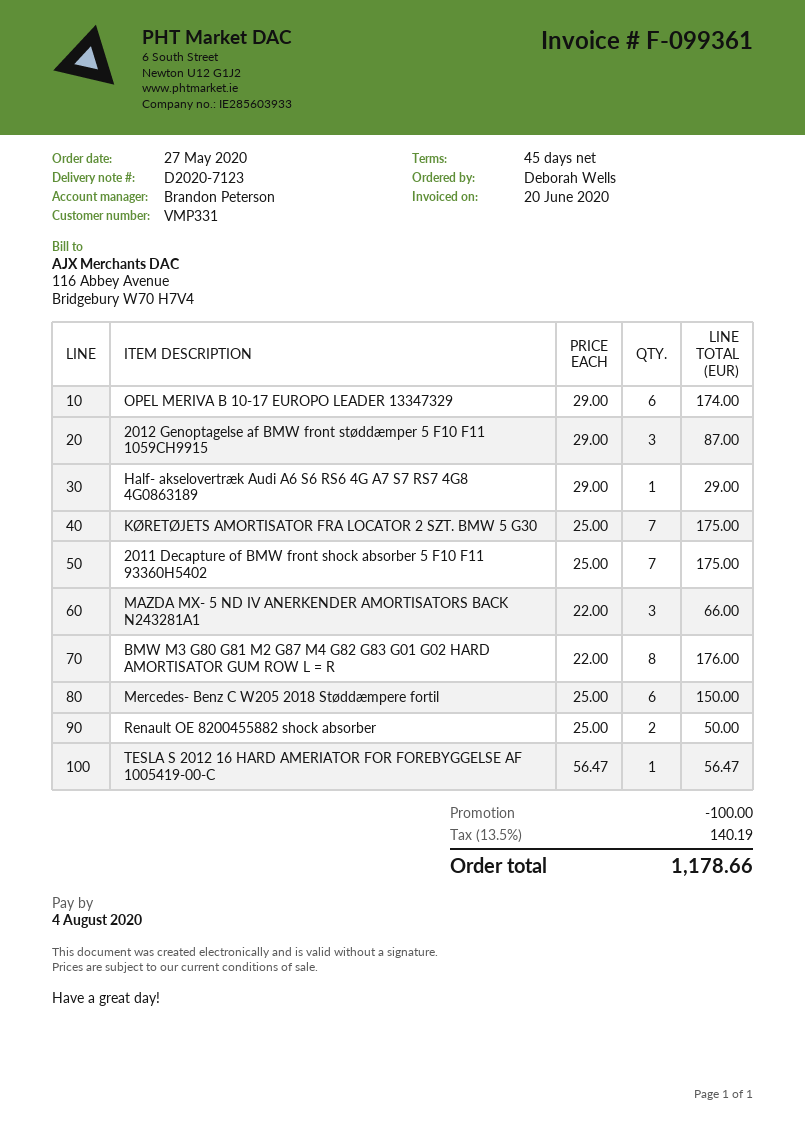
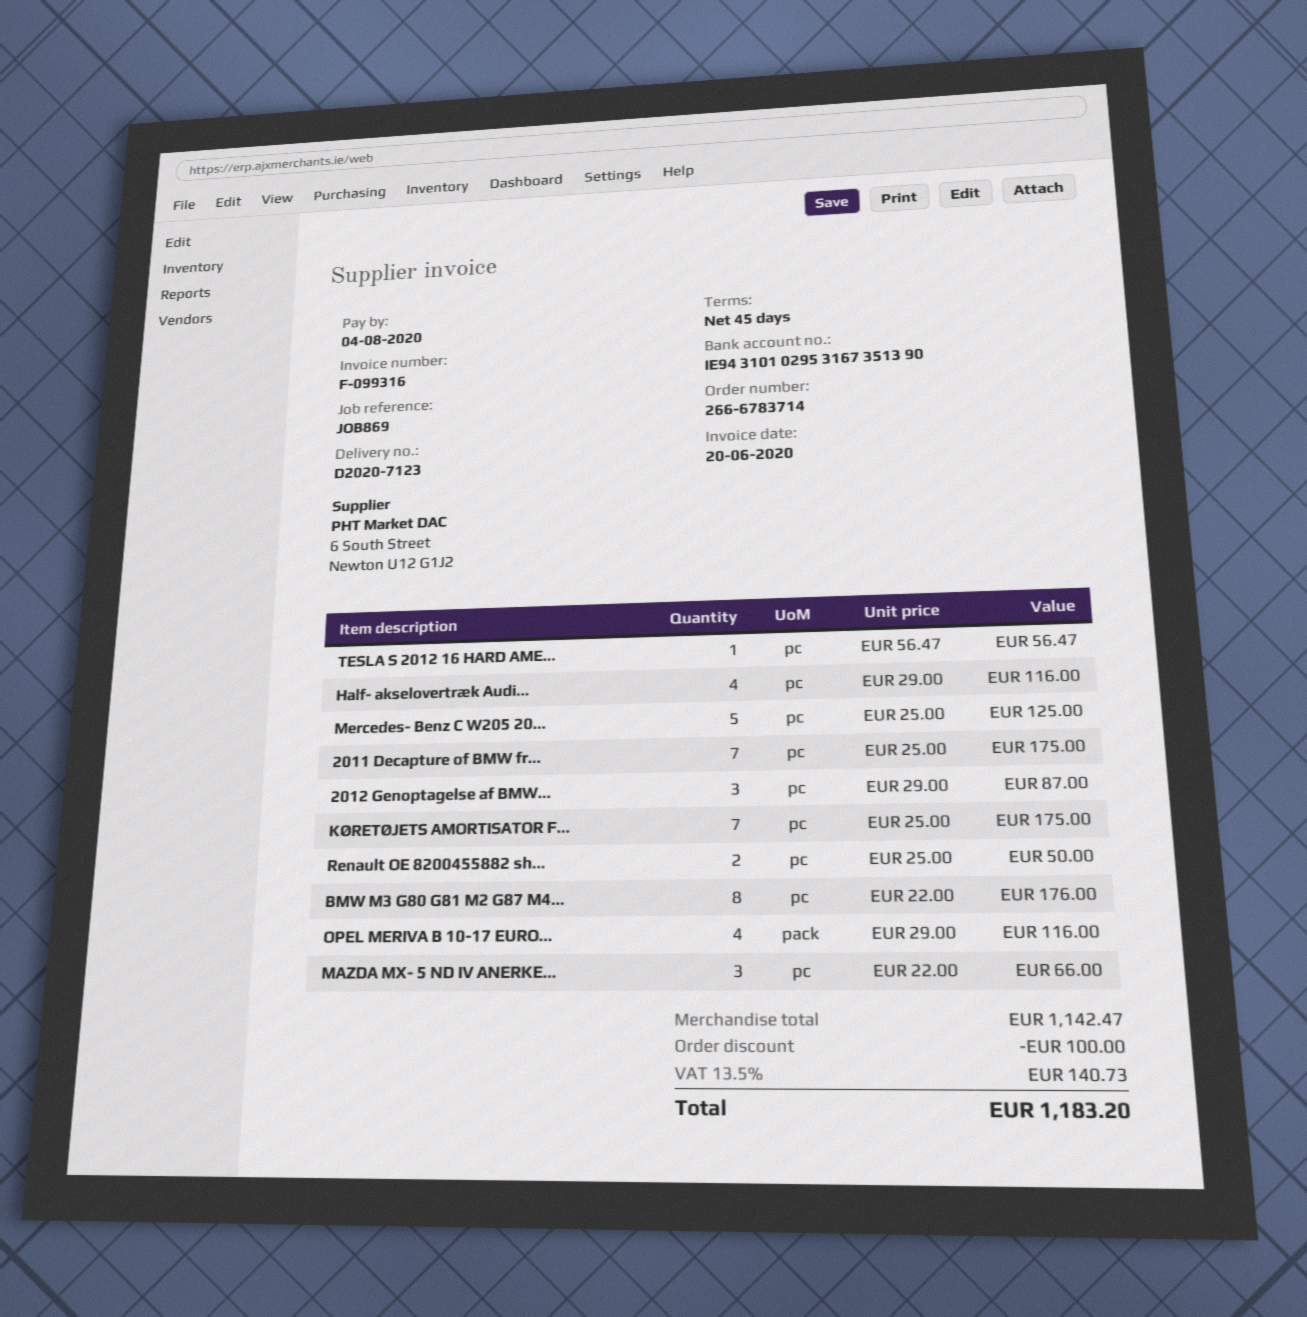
invoice number: F-099361 -> F-099316
OPEL MERIVA B 10-17 EUROPO LEADER 13347329: 6 x 29.00 = 174.00 -> 4 x 29.00 = 116.00
Half- akselovertræk Audi A6 S6 RS6 4G A7 S7 RS7 4G8 4G0863189: 1 x 29.00 = 29.00 -> 4 x 29.00 = 116.00
Mercedes- Benz C W205 2018 Støddæmpere fortil: 6 x 25.00 = 150.00 -> 5 x 25.00 = 125.00
tax: 13.5% = 140.19 -> 13.5% = 140.73
total: 1178.66 -> 1183.20

